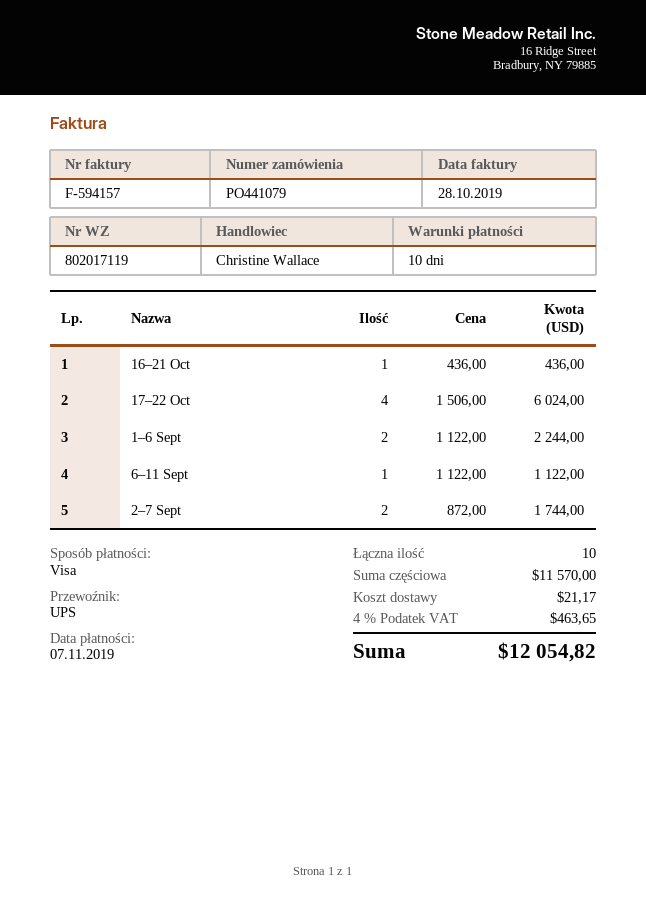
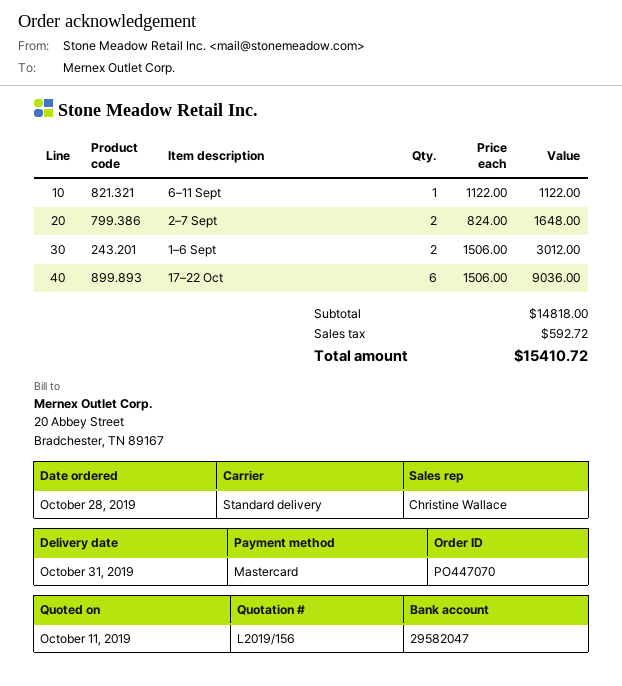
order number: PO441079 -> PO447070
payment method: Visa -> Mastercard
shipping method: UPS -> standard
16–21 Oct: 1 x 436.00 = 436.00 -> none
17–22 Oct: 4 x 1506.00 = 6024.00 -> 6 x 1506.00 = 9036.00
1–6 Sept: 2 x 1122.00 = 2244.00 -> 2 x 1506.00 = 3012.00
2–7 Sept: 2 x 872.00 = 1744.00 -> 2 x 824.00 = 1648.00
subtotal: 11570.00 -> 14818.00
shipping: 21.17 -> none
tax: 463.65 -> 592.72
total: 12054.82 -> 15410.72

